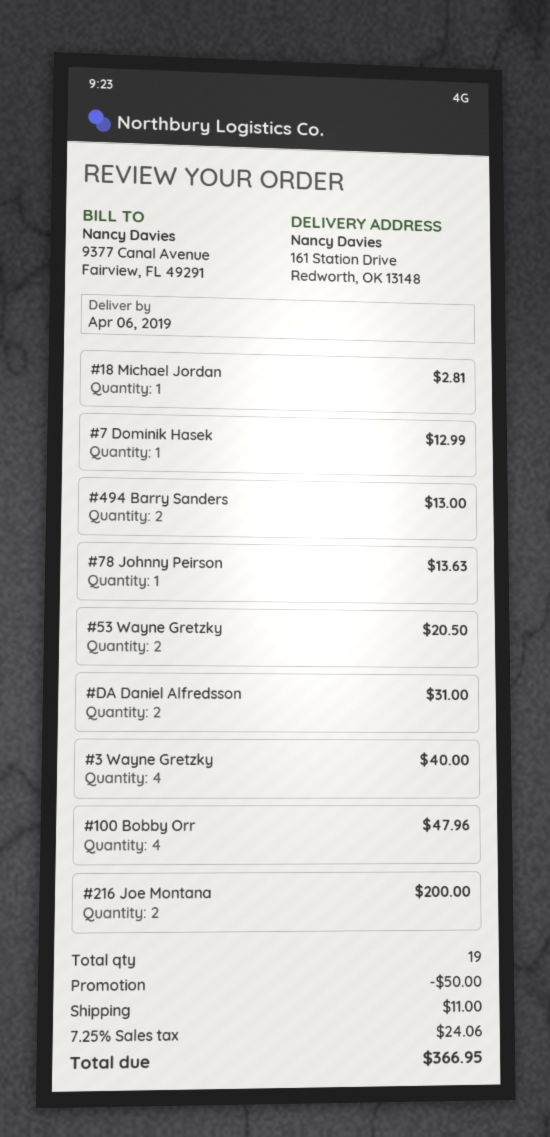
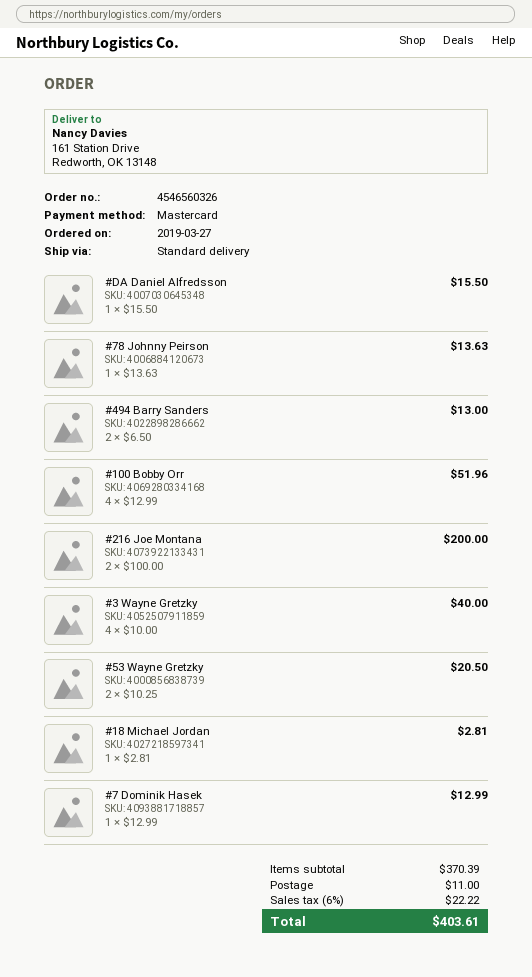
#DA Daniel Alfredsson: 2 for 31.00 -> 1 for 15.50
#100 Bobby Orr: 4 for 47.96 -> 4 for 51.96
discount: 50.00 -> none
tax: 7.25% = 24.06 -> 6% = 22.22
total: 366.95 -> 403.61

